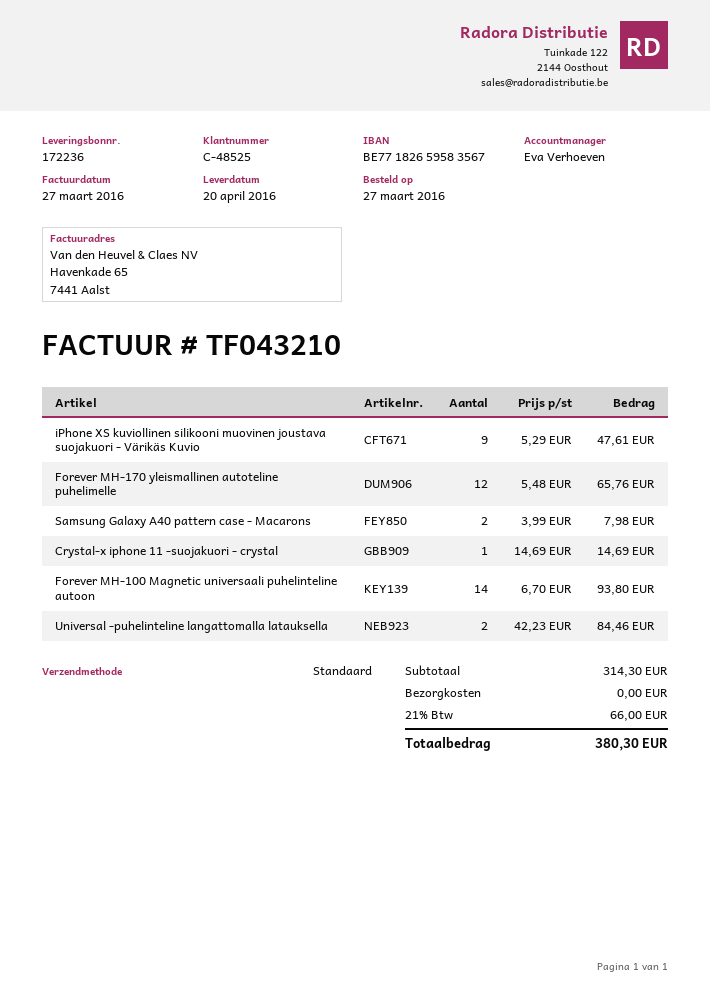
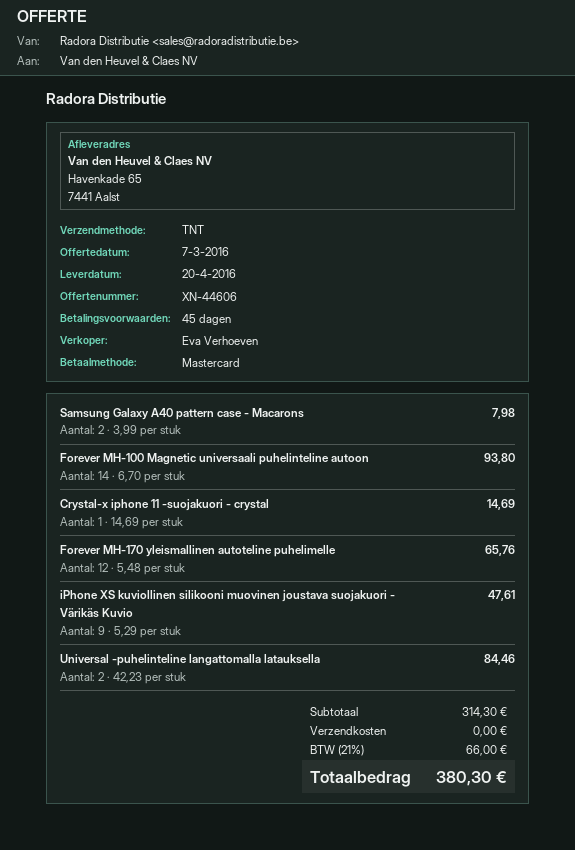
shipping method: standard -> TNT

